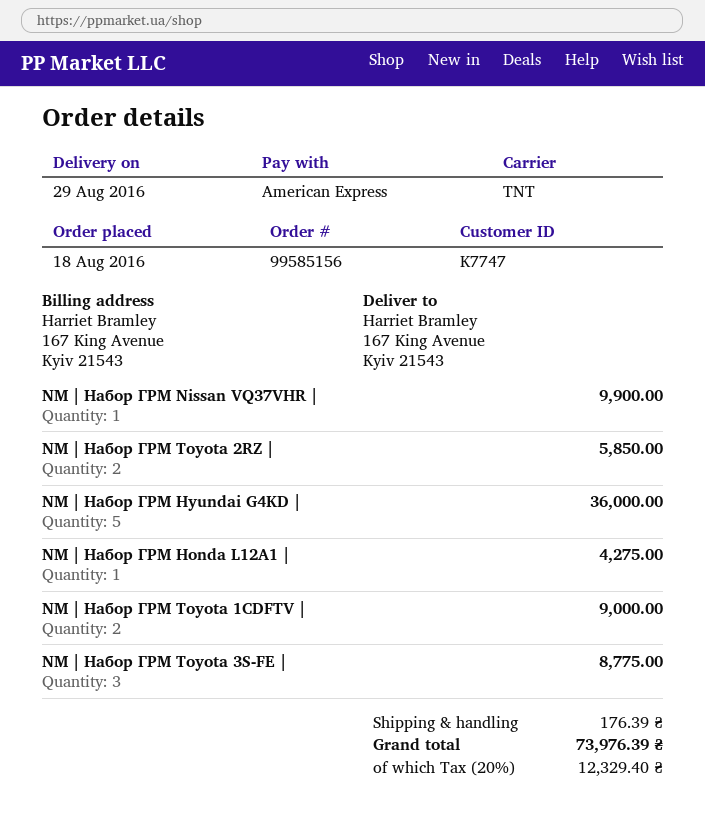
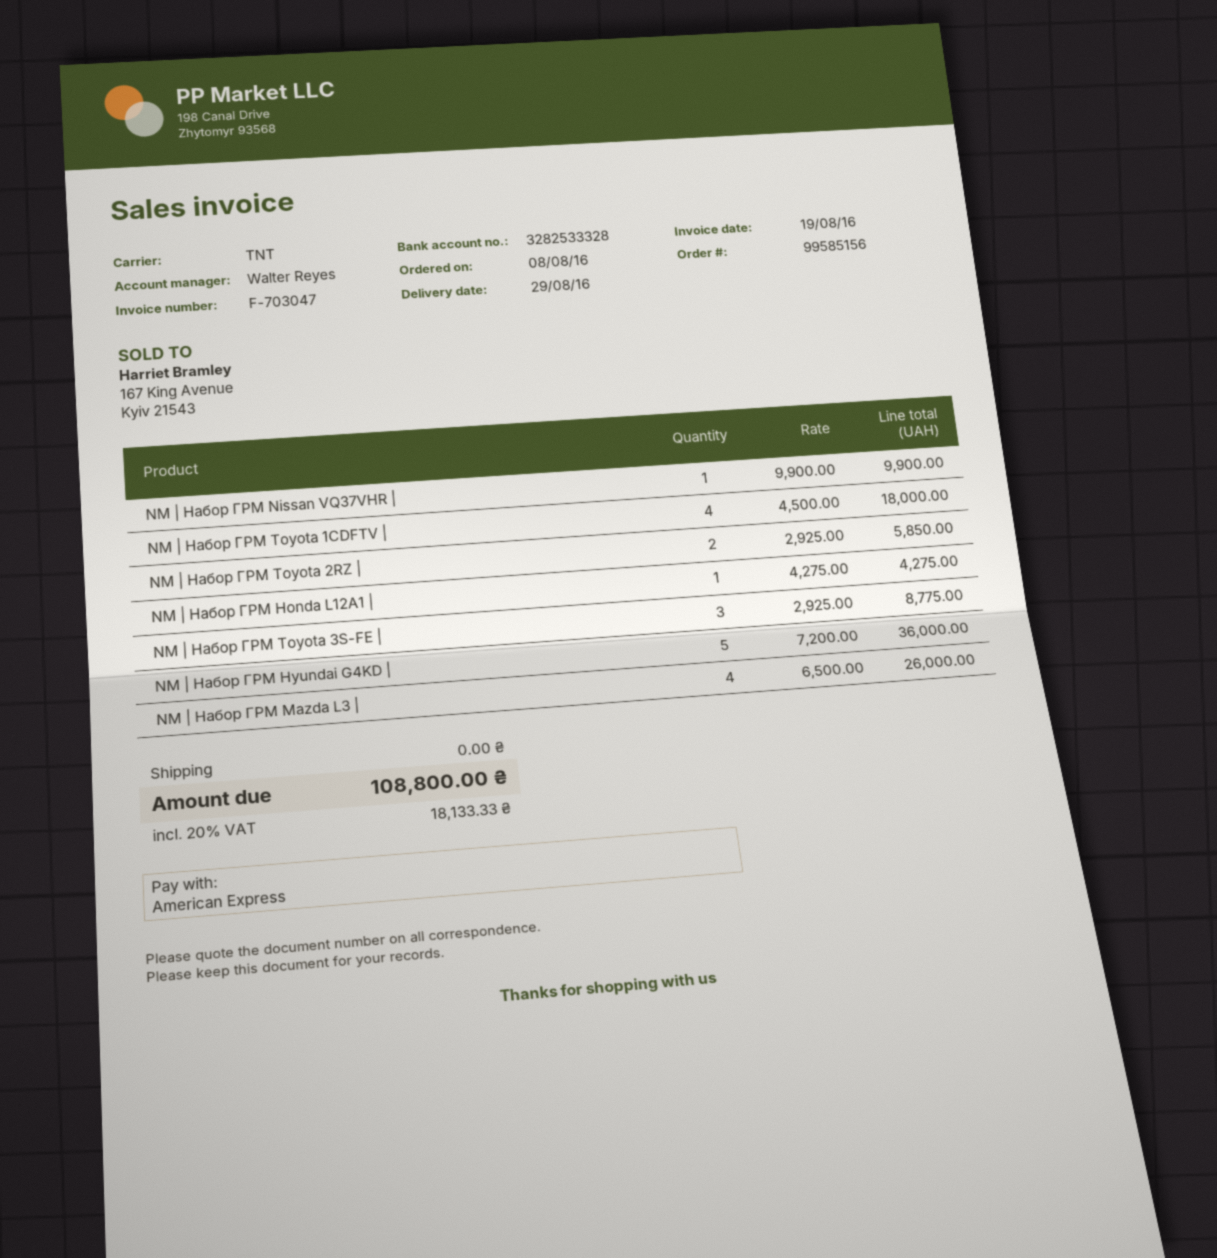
order date: 2016-08-18 -> 2016-08-08
NM | Набор ГРМ Toyota 1CDFTV |: 2 for 9000.00 -> 4 for 18000.00
NM | Набор ГРМ Mazda L3 |: none -> 4 for 26000.00
shipping: 176.39 -> 0.00
tax: 20% = 12329.40 -> 20% = 18133.33
total: 73976.39 -> 108800.00

